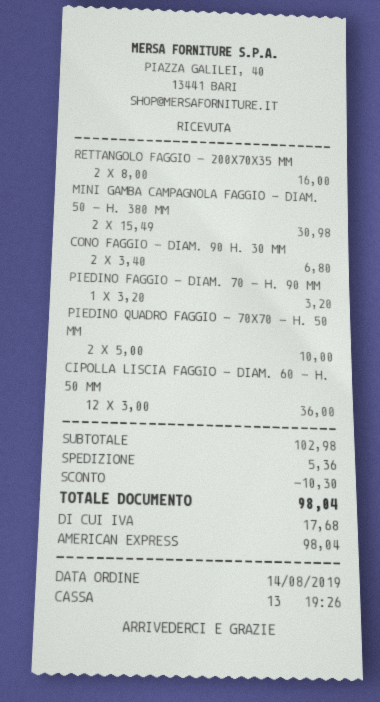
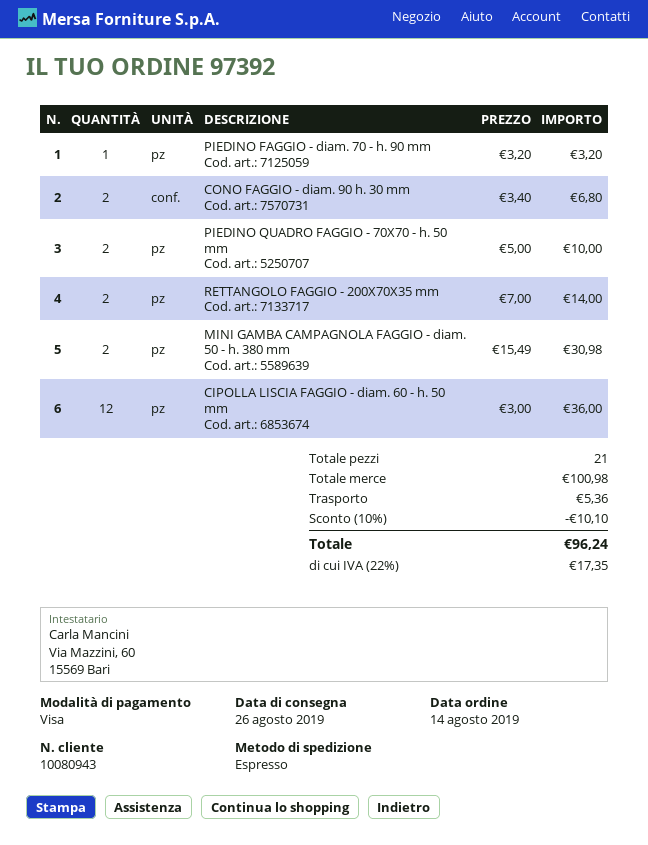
payment method: American Express -> Visa
RETTANGOLO FAGGIO - 200X70X35 MM: 2 x 8.00 = 16.00 -> 2 x 7.00 = 14.00
subtotal: 102.98 -> 100.98
discount: 10.30 -> 10.10
tax: 17.68 -> 17.35
total: 98.04 -> 96.24

